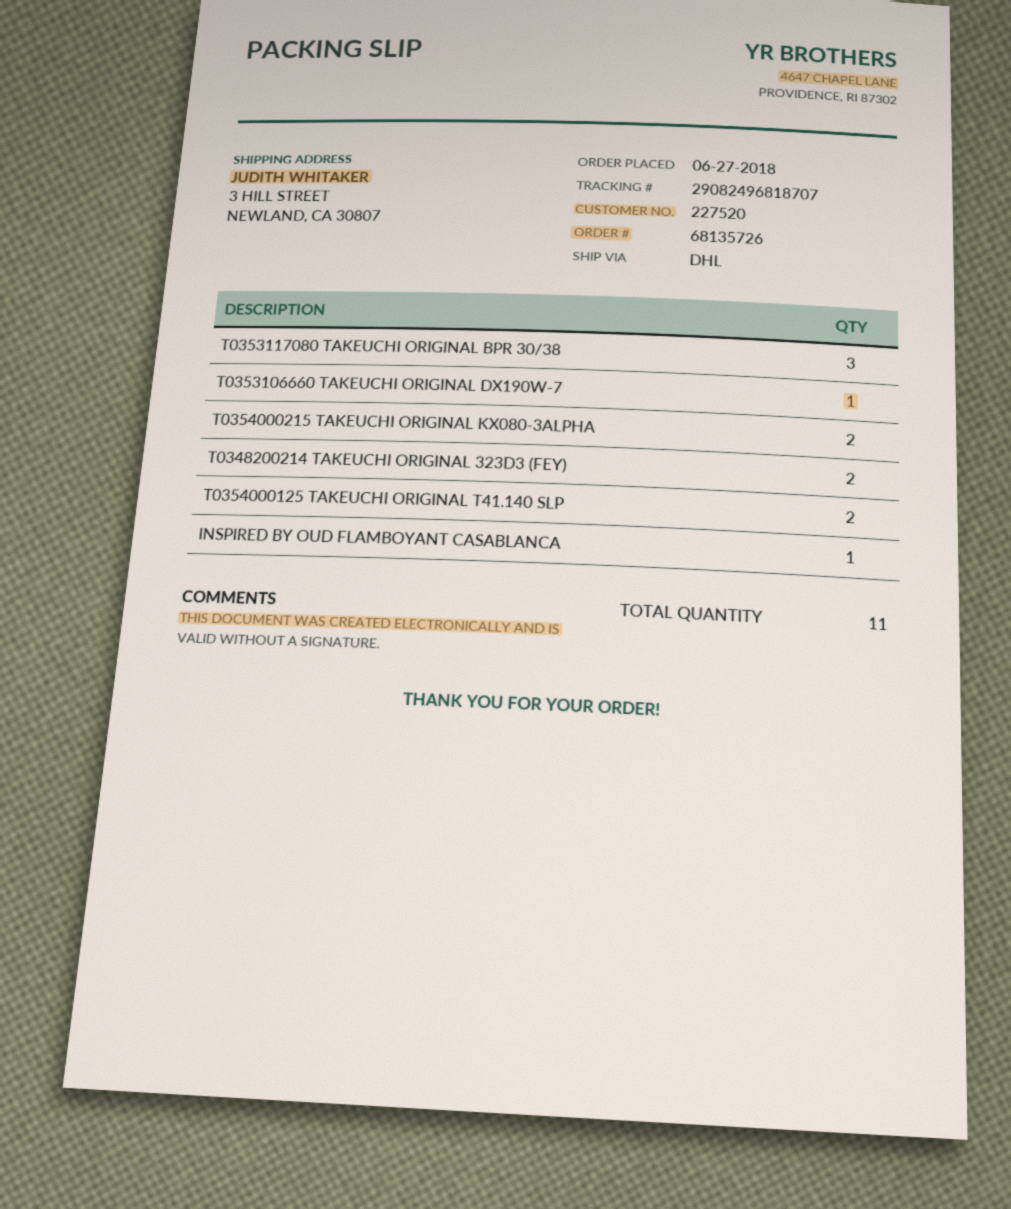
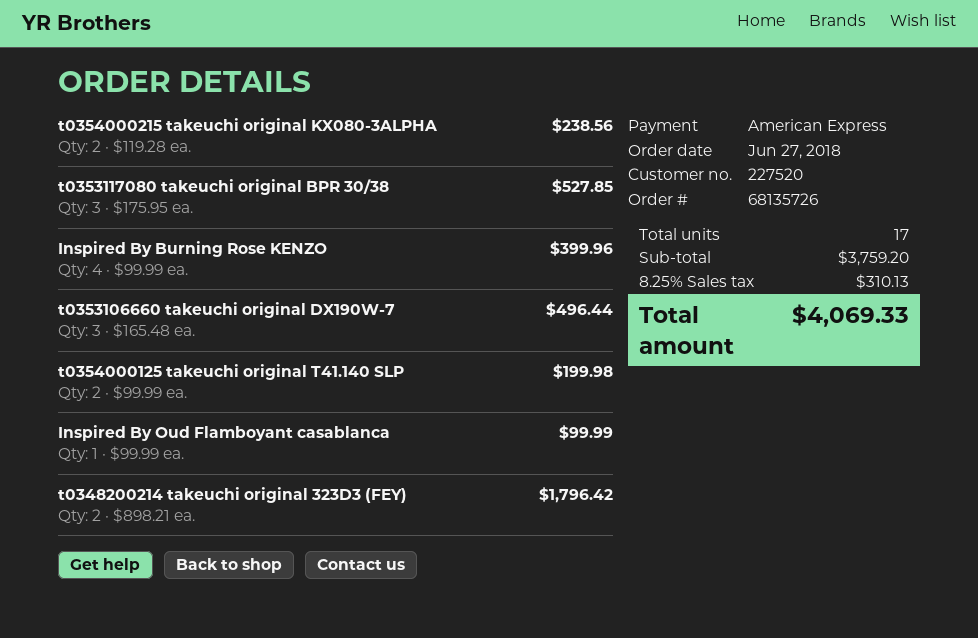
T0353106660 TAKEUCHI ORIGINAL DX190W-7: 1 -> 3
Inspired By Burning Rose KENZO: none -> 4
total quantity: 11 -> 17

